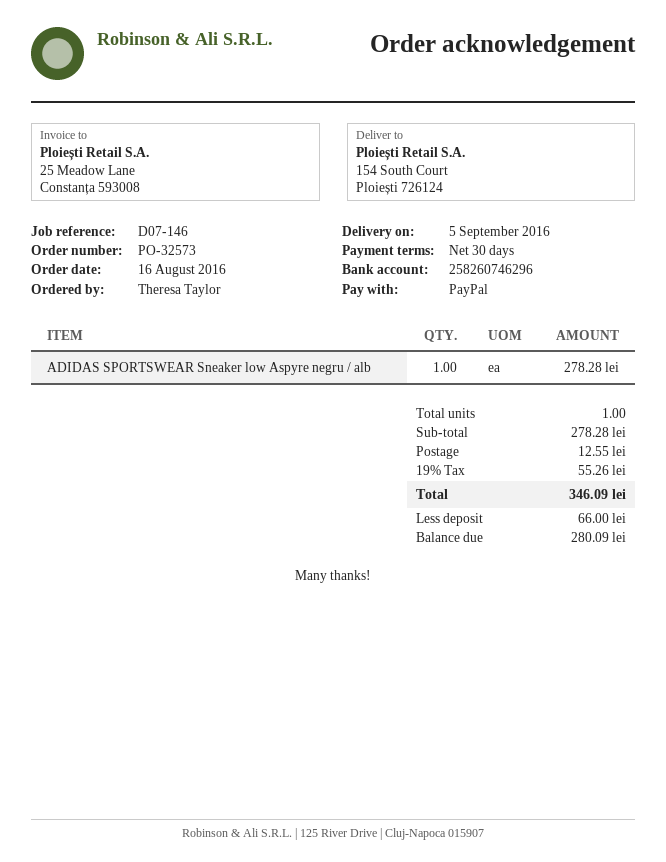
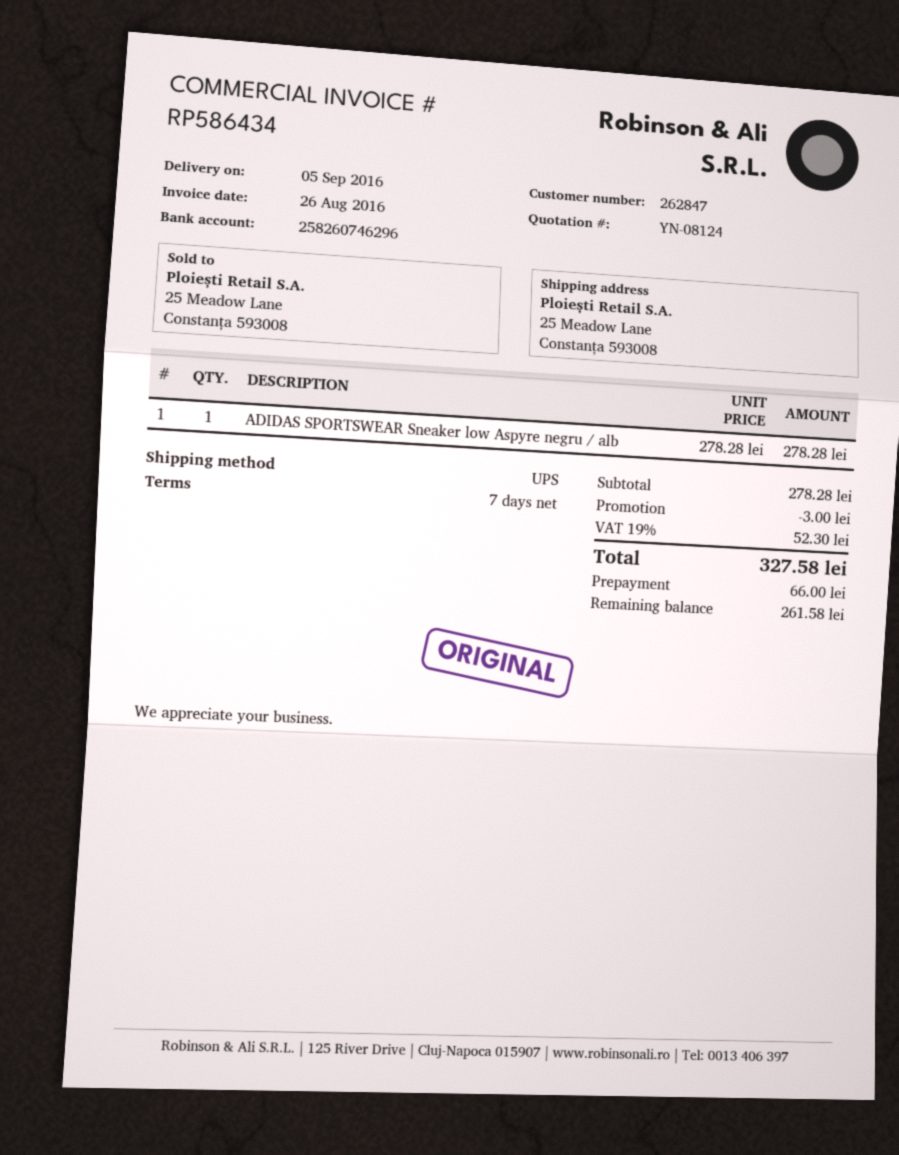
payment terms: 30 days -> 7 days
ship to: 154 South Court, Ploiești 726124 -> 25 Meadow Lane, Constanța 593008
discount: none -> 3.00
shipping: 12.55 -> none
tax: 19% = 55.26 -> 19% = 52.30
total: 346.09 -> 327.58
balance: 280.09 -> 261.58

